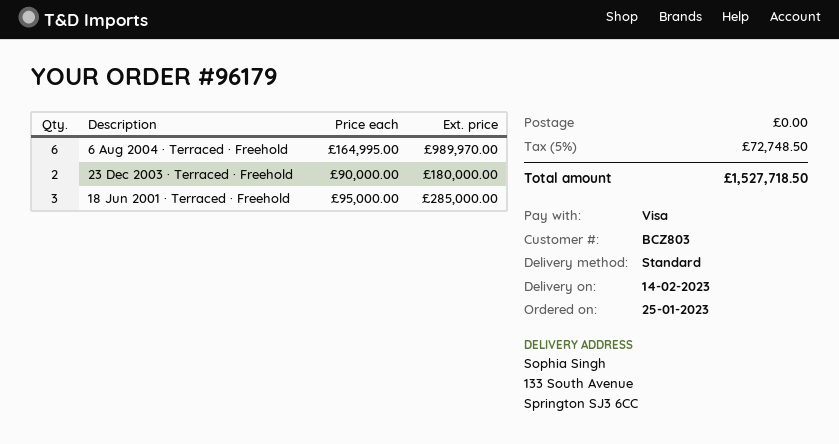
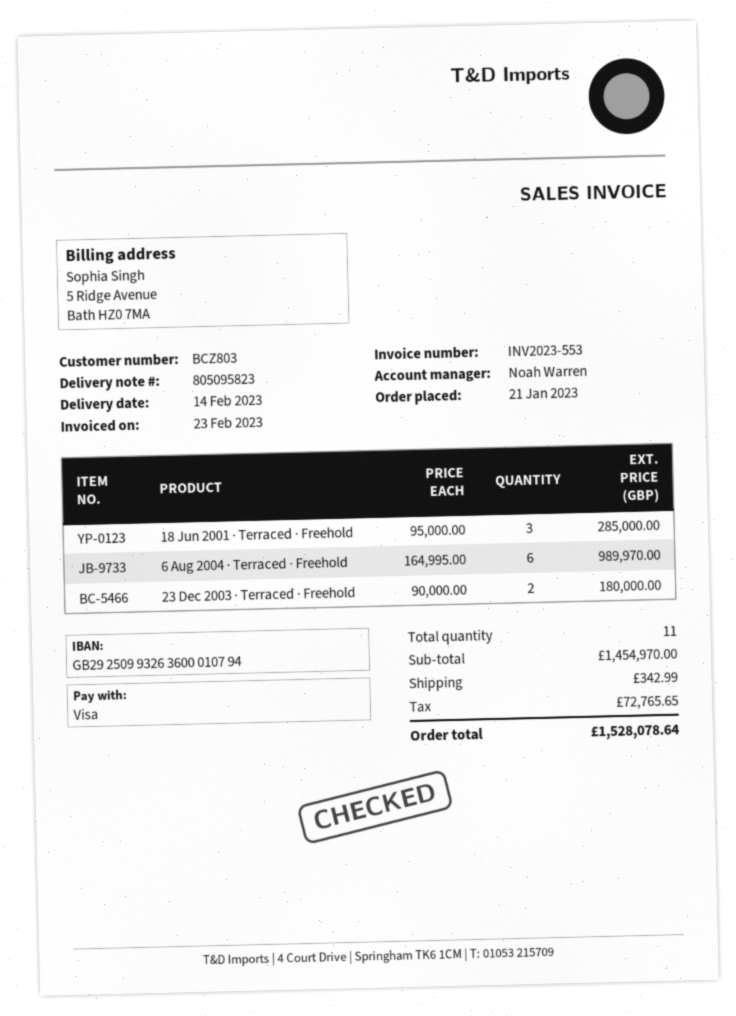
order date: 2023-01-25 -> 2023-01-21
shipping: 0.00 -> 342.99
tax: 72748.50 -> 72765.65
total: 1527718.50 -> 1528078.64

